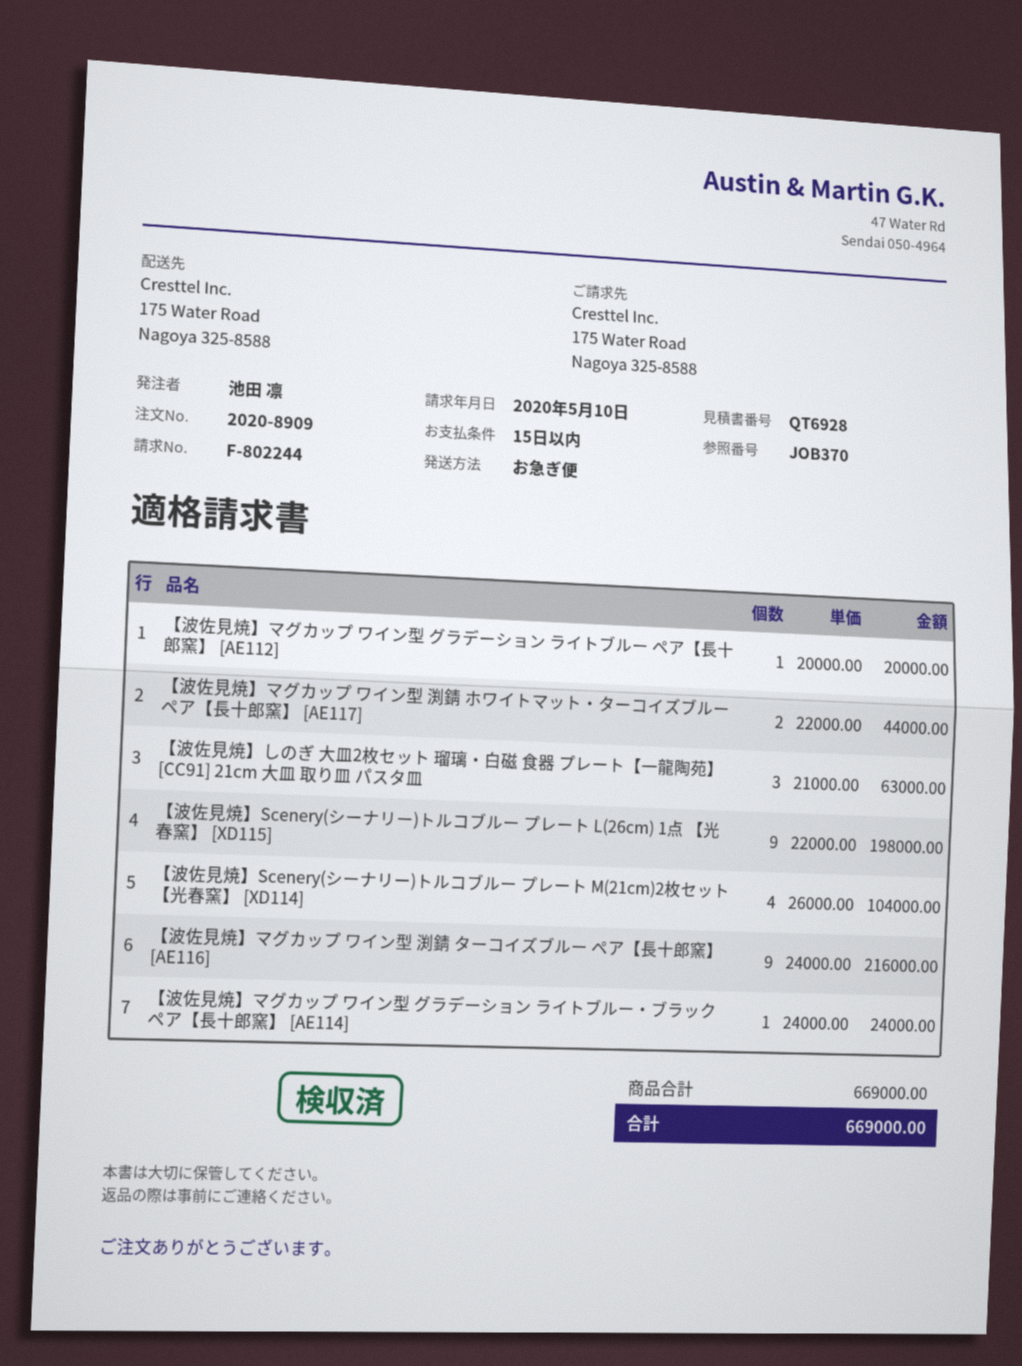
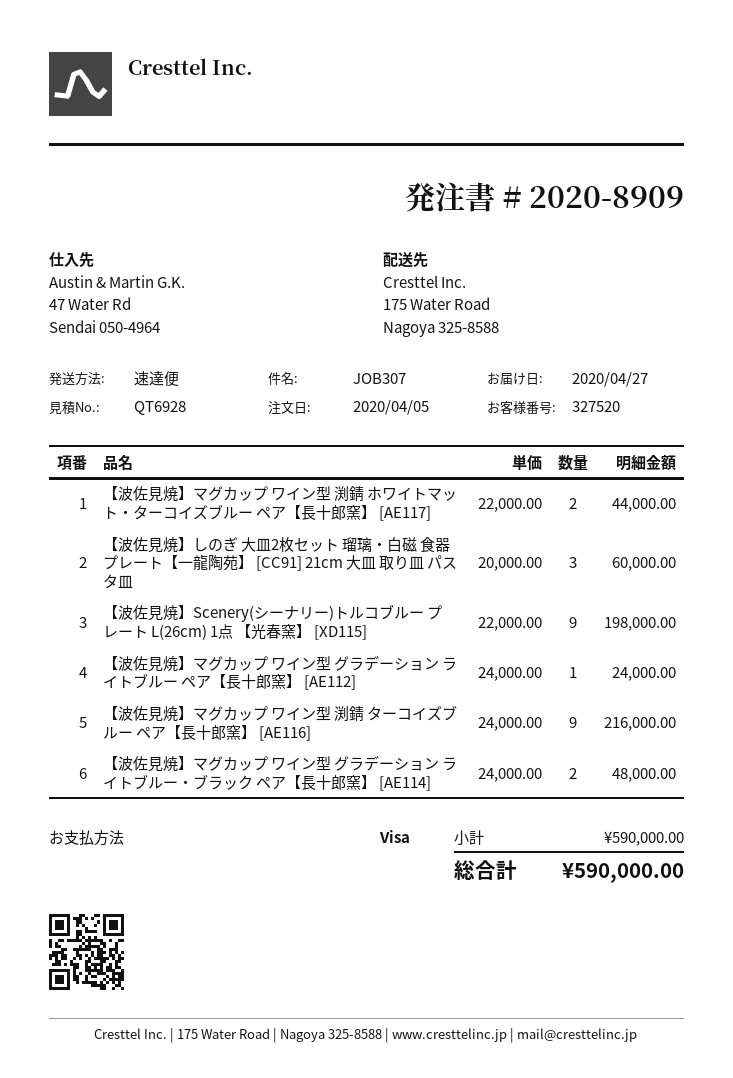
reference: JOB370 -> JOB307
【波佐見焼】マグカップ ワイン型 グラデーション ライトブルー ペア【長十郎窯】 [AE112]: 1 x 20000.00 = 20000.00 -> 1 x 24000.00 = 24000.00
【波佐見焼】しのぎ 大皿2枚セット 瑠璃・白磁 食器 プレート【一龍陶苑】 [CC91] 21cm 大皿 取り皿 パスタ皿: 3 x 21000.00 = 63000.00 -> 3 x 20000.00 = 60000.00
【波佐見焼】Scenery(シーナリー)トルコブルー プレート M(21cm)2枚セット 【光春窯】 [XD114]: 4 x 26000.00 = 104000.00 -> none
【波佐見焼】マグカップ ワイン型 グラデーション ライトブルー・ブラック ペア【長十郎窯】 [AE114]: 1 x 24000.00 = 24000.00 -> 2 x 24000.00 = 48000.00
subtotal: 669000.00 -> 590000.00
total: 669000.00 -> 590000.00

